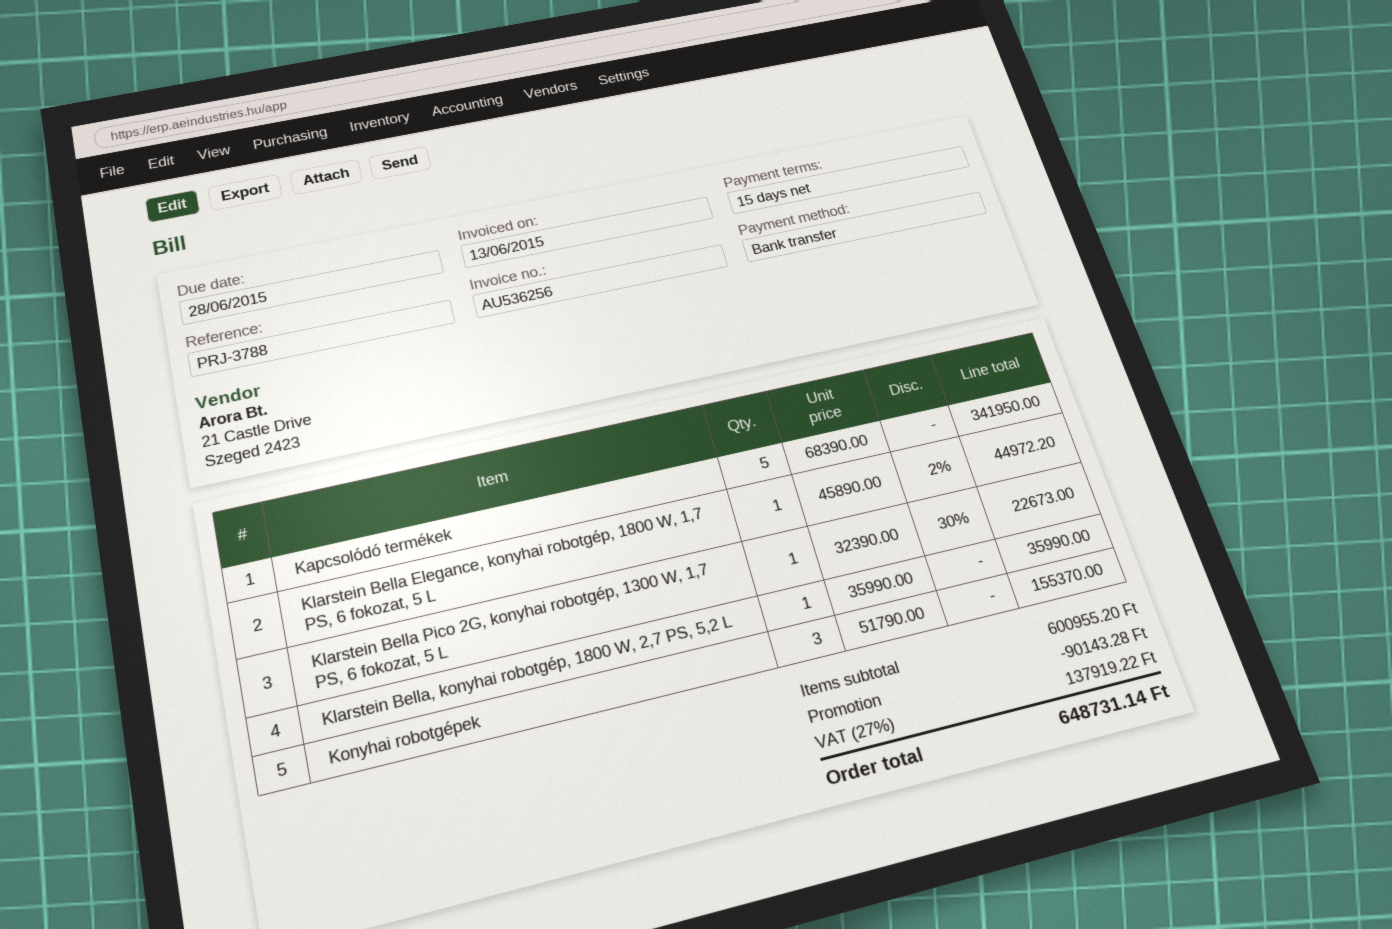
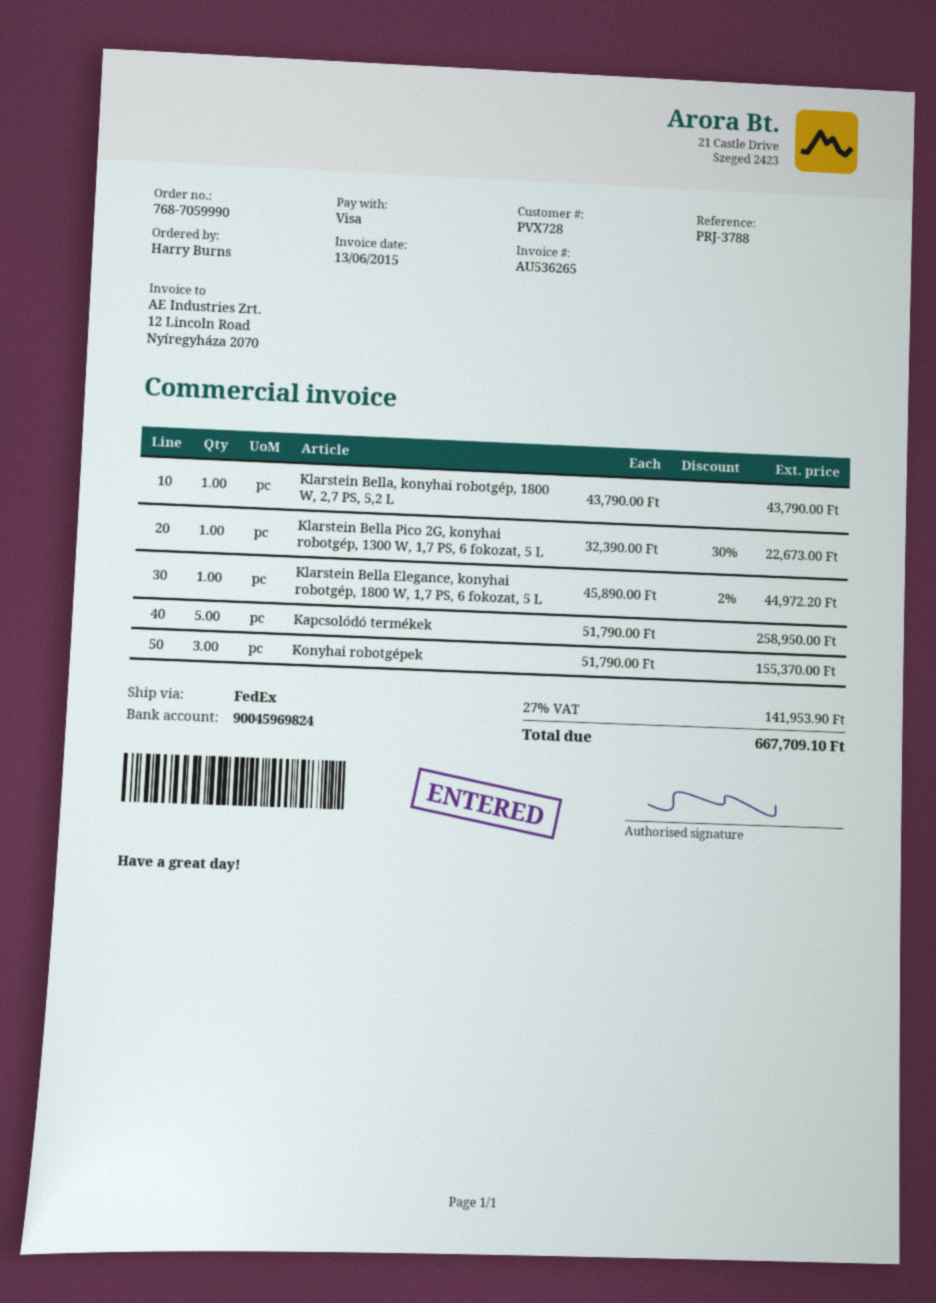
invoice number: AU536256 -> AU536265
payment method: bank transfer -> Visa
Kapcsolódó termékek: 5 x 68390.00 = 341950.00 -> 5 x 51790.00 = 258950.00
Klarstein Bella, konyhai robotgép, 1800 W, 2,7 PS, 5,2 L: 1 x 35990.00 = 35990.00 -> 1 x 43790.00 = 43790.00
discount: 90143.28 -> none
tax: 27% = 137919.22 -> 27% = 141953.90
total: 648731.14 -> 667709.10

